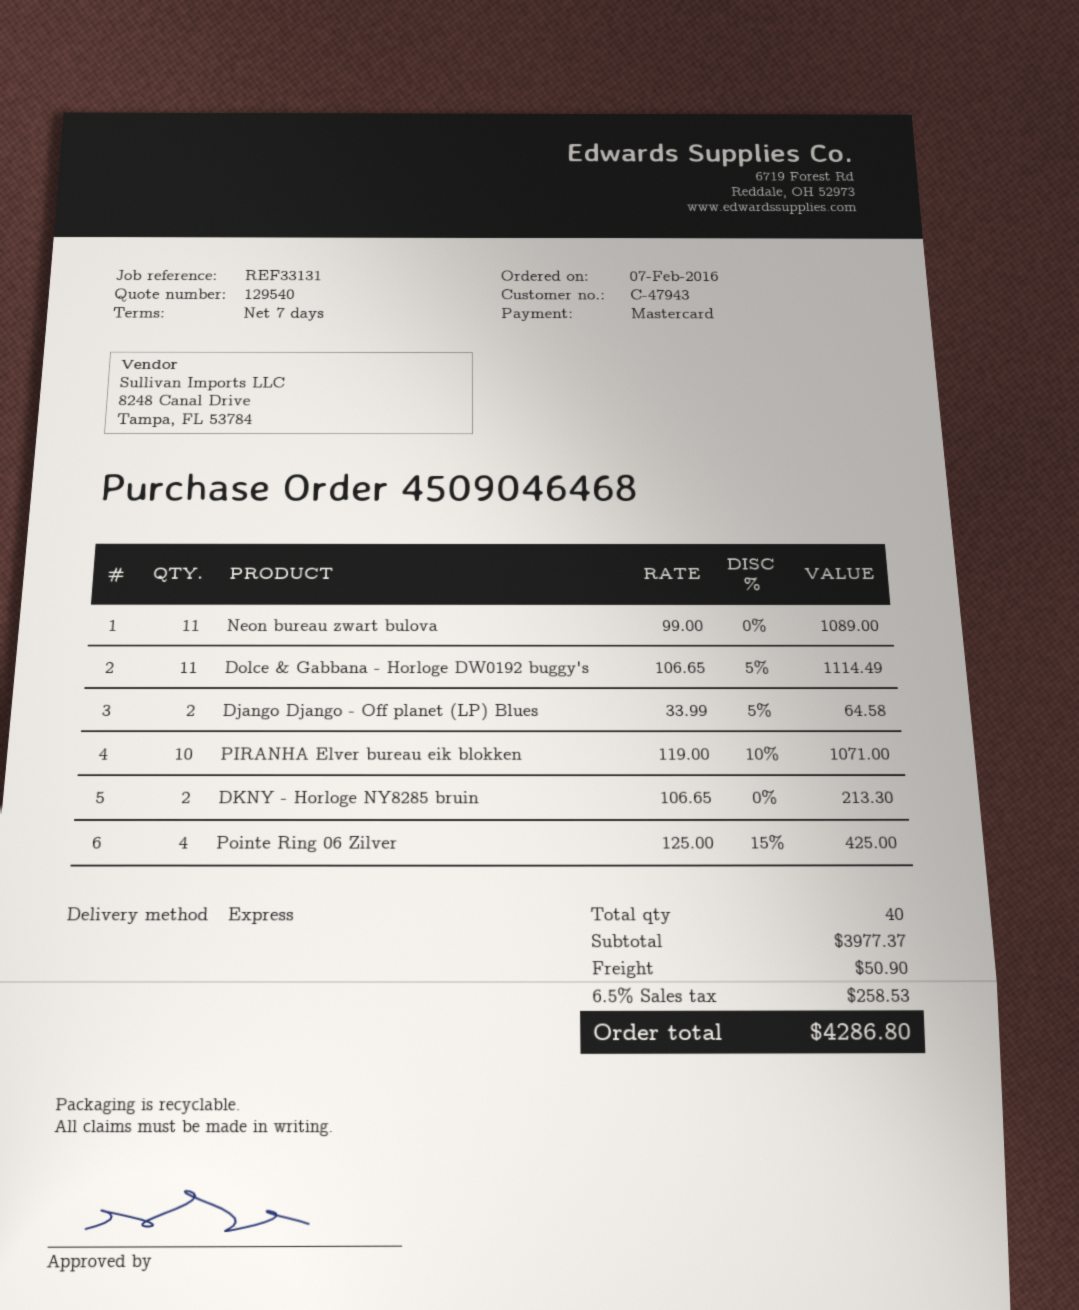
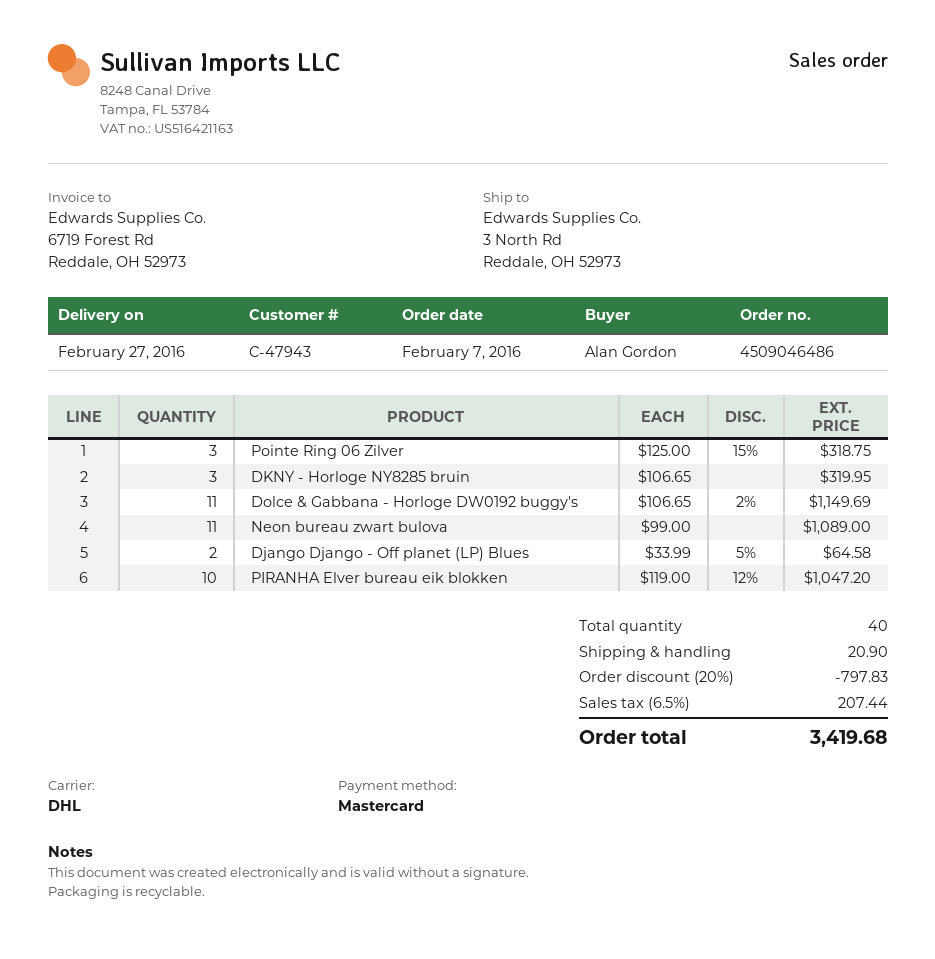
order number: 4509046468 -> 4509046486
shipping method: express -> DHL
Dolce & Gabbana - Horloge DW0192 buggy's: 11 x 106.65 - 5% = 1114.49 -> 11 x 106.65 - 2% = 1149.69
PIRANHA Elver bureau eik blokken: 10 x 119.00 - 10% = 1071.00 -> 10 x 119.00 - 12% = 1047.20
DKNY - Horloge NY8285 bruin: 2 x 106.65 = 213.30 -> 3 x 106.65 = 319.95
Pointe Ring 06 Zilver: 4 x 125.00 - 15% = 425.00 -> 3 x 125.00 - 15% = 318.75
discount: none -> 20% = 797.83
shipping: 50.90 -> 20.90
tax: 6.5% = 258.53 -> 6.5% = 207.44
total: 4286.80 -> 3419.68

